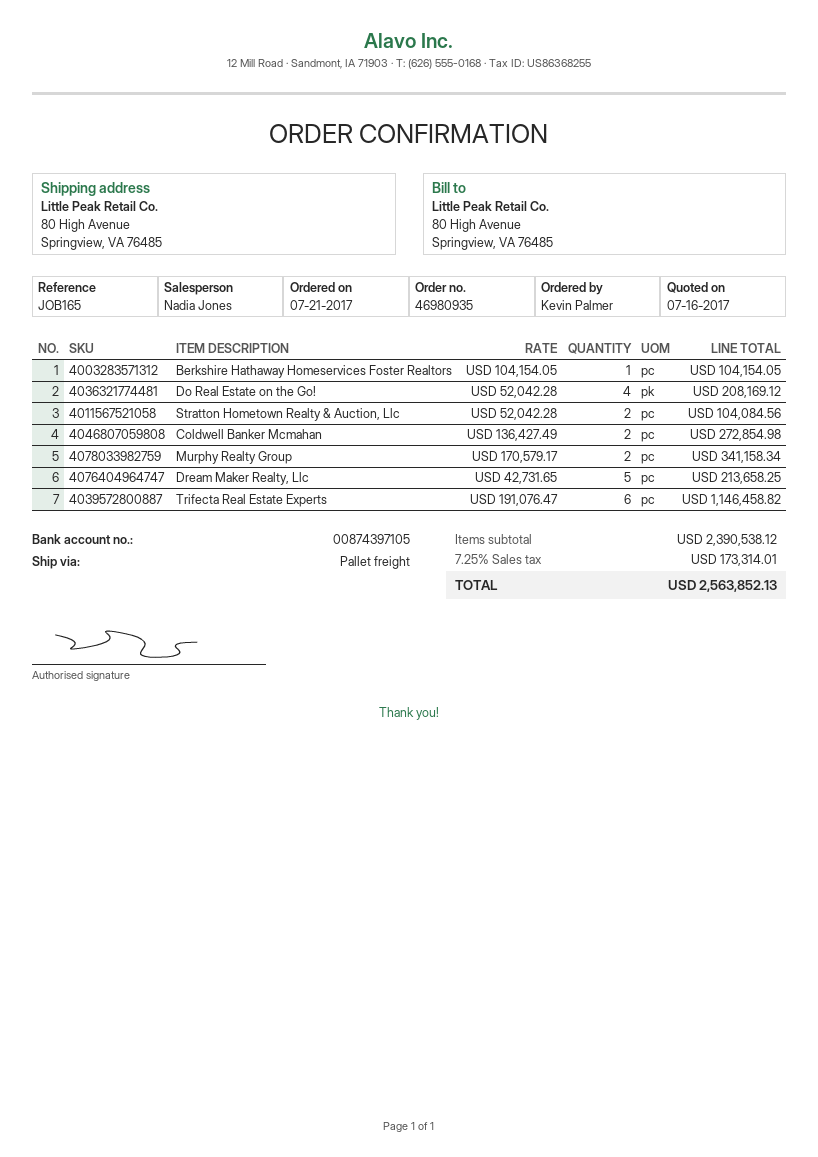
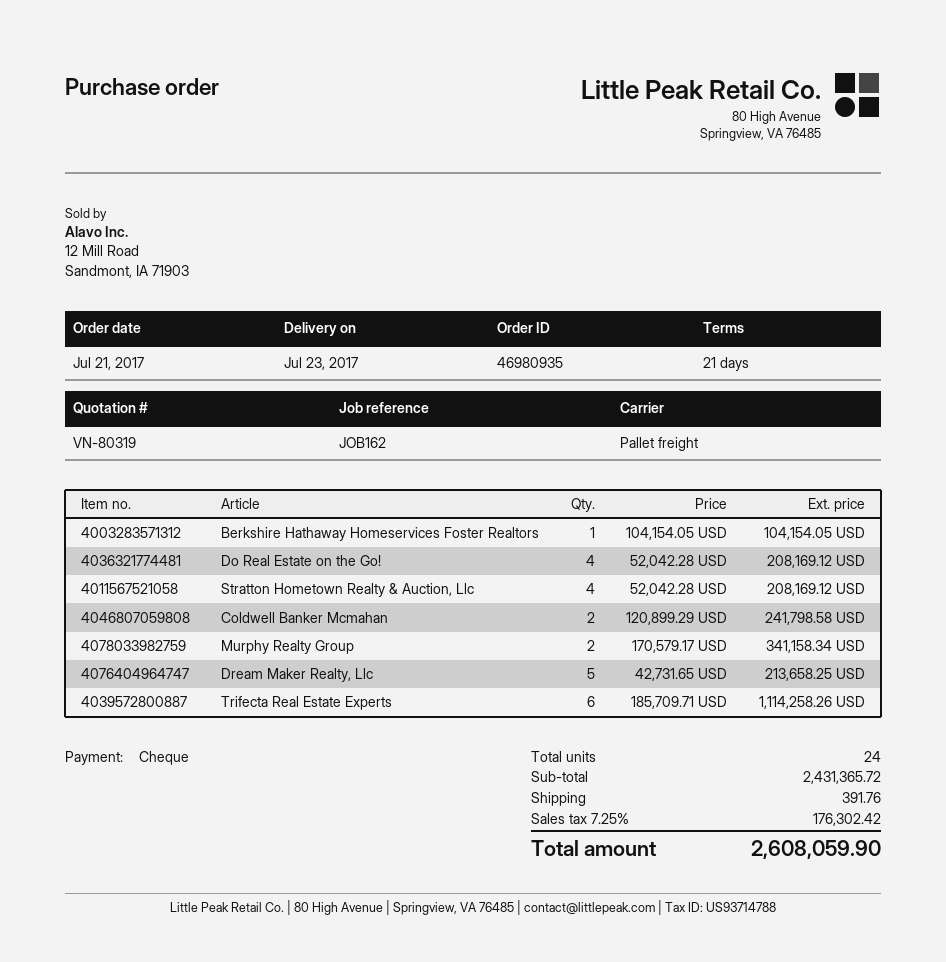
reference: JOB165 -> JOB162
Stratton Hometown Realty & Auction, Llc: 2 x 52042.28 = 104084.56 -> 4 x 52042.28 = 208169.12
Coldwell Banker Mcmahan: 2 x 136427.49 = 272854.98 -> 2 x 120899.29 = 241798.58
Trifecta Real Estate Experts: 6 x 191076.47 = 1146458.82 -> 6 x 185709.71 = 1114258.26
subtotal: 2390538.12 -> 2431365.72
shipping: none -> 391.76
tax: 7.25% = 173314.01 -> 7.25% = 176302.42
total: 2563852.13 -> 2608059.90

